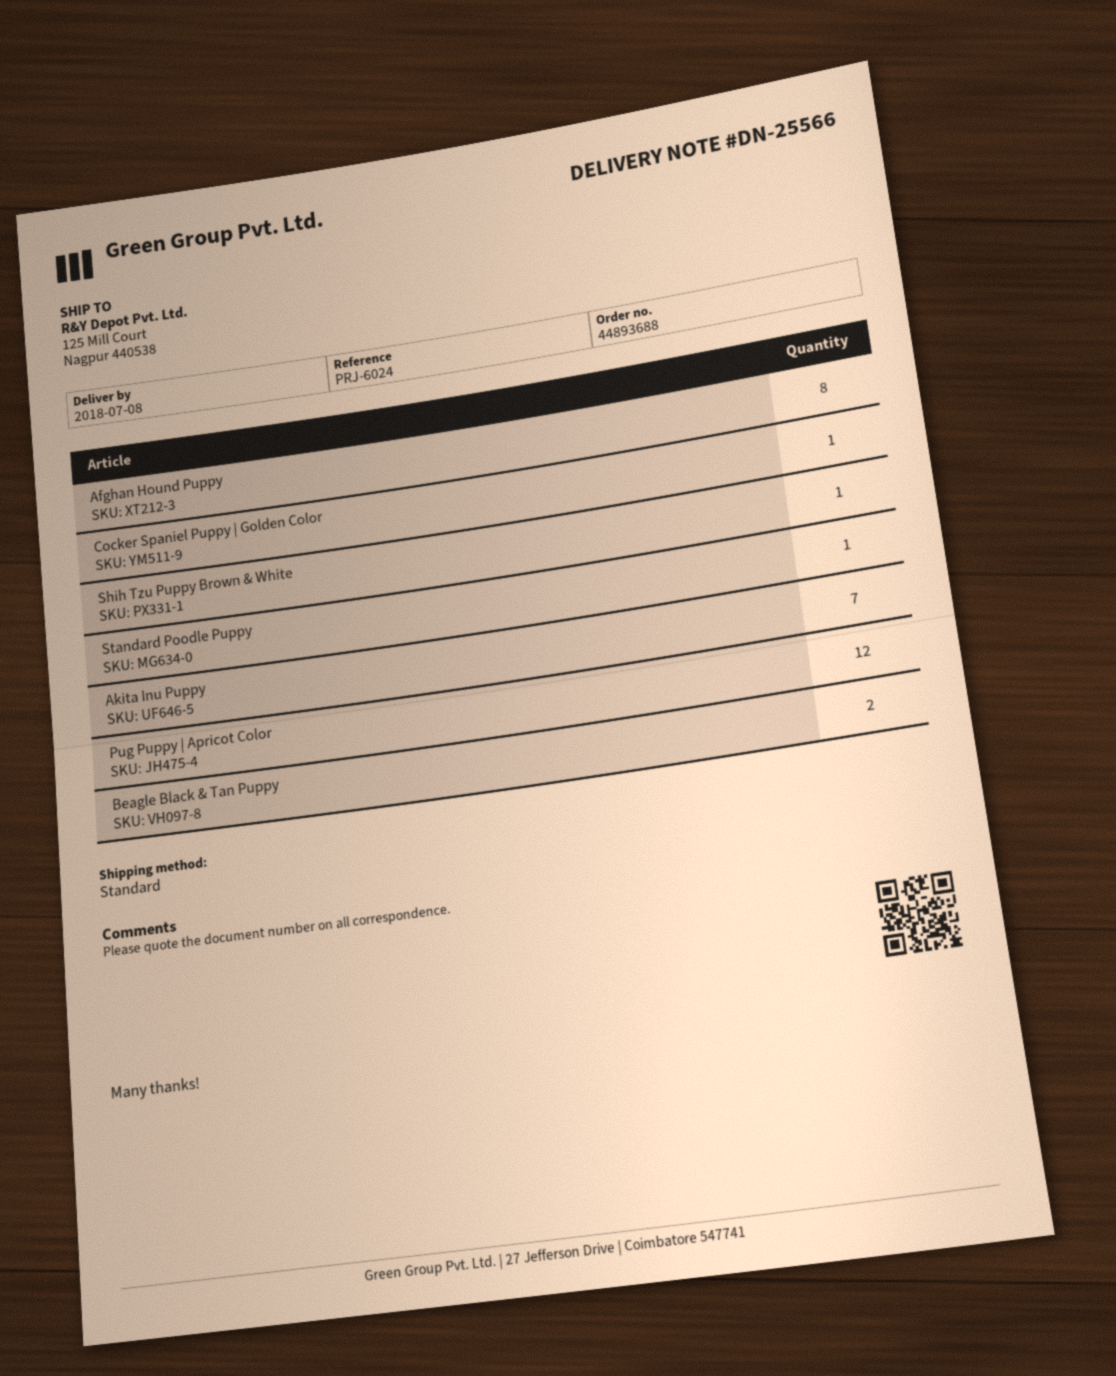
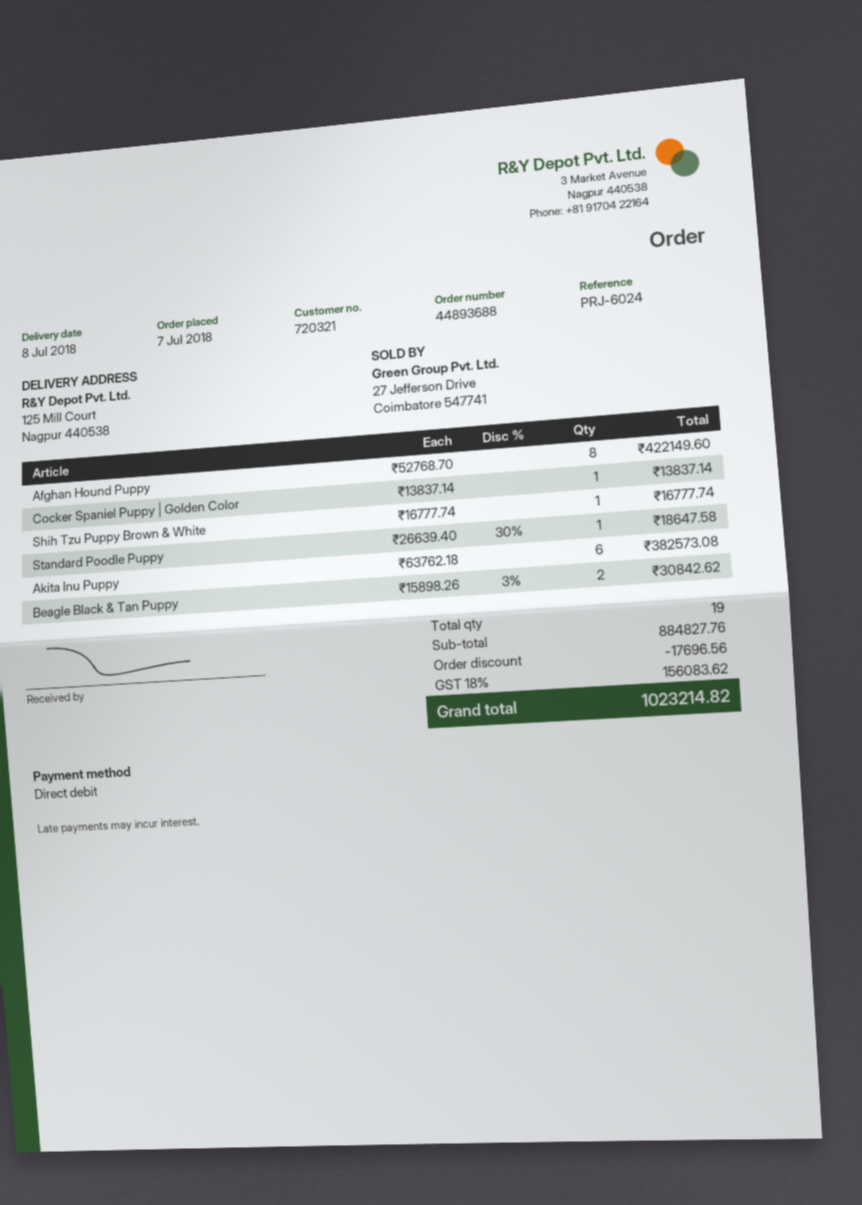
Akita Inu Puppy: 7 -> 6
Pug Puppy | Apricot Color: 12 -> none

